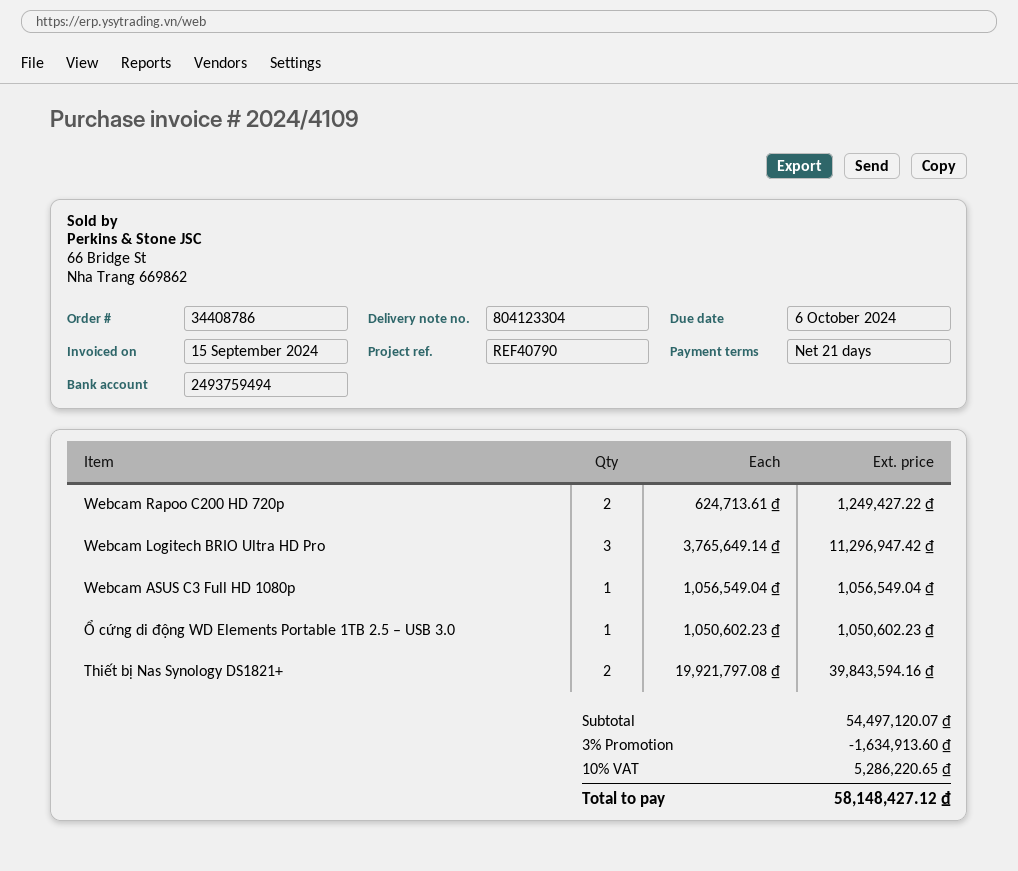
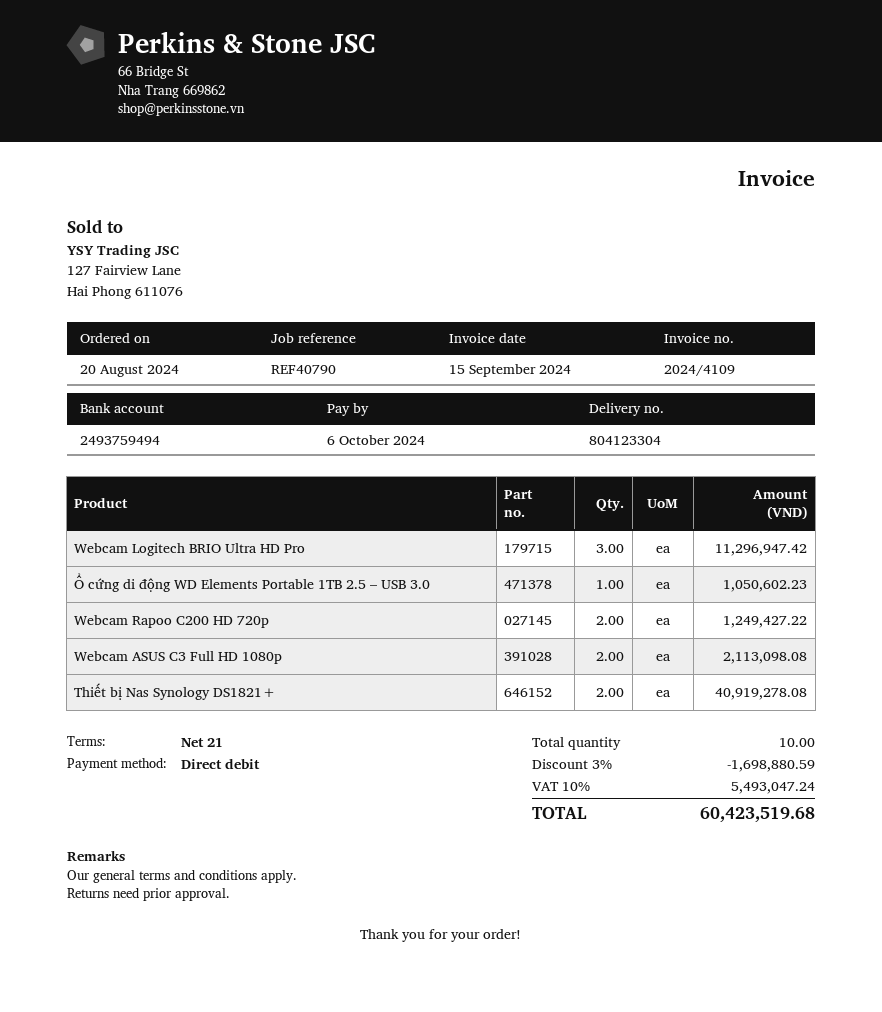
Webcam ASUS C3 Full HD 1080p: 1 for 1056549.04 -> 2 for 2113098.08
Thiết bị Nas Synology DS1821+: 2 for 39843594.16 -> 2 for 40919278.08
discount: 3% = 1634913.60 -> 3% = 1698880.59
tax: 10% = 5286220.65 -> 10% = 5493047.24
total: 58148427.12 -> 60423519.68

